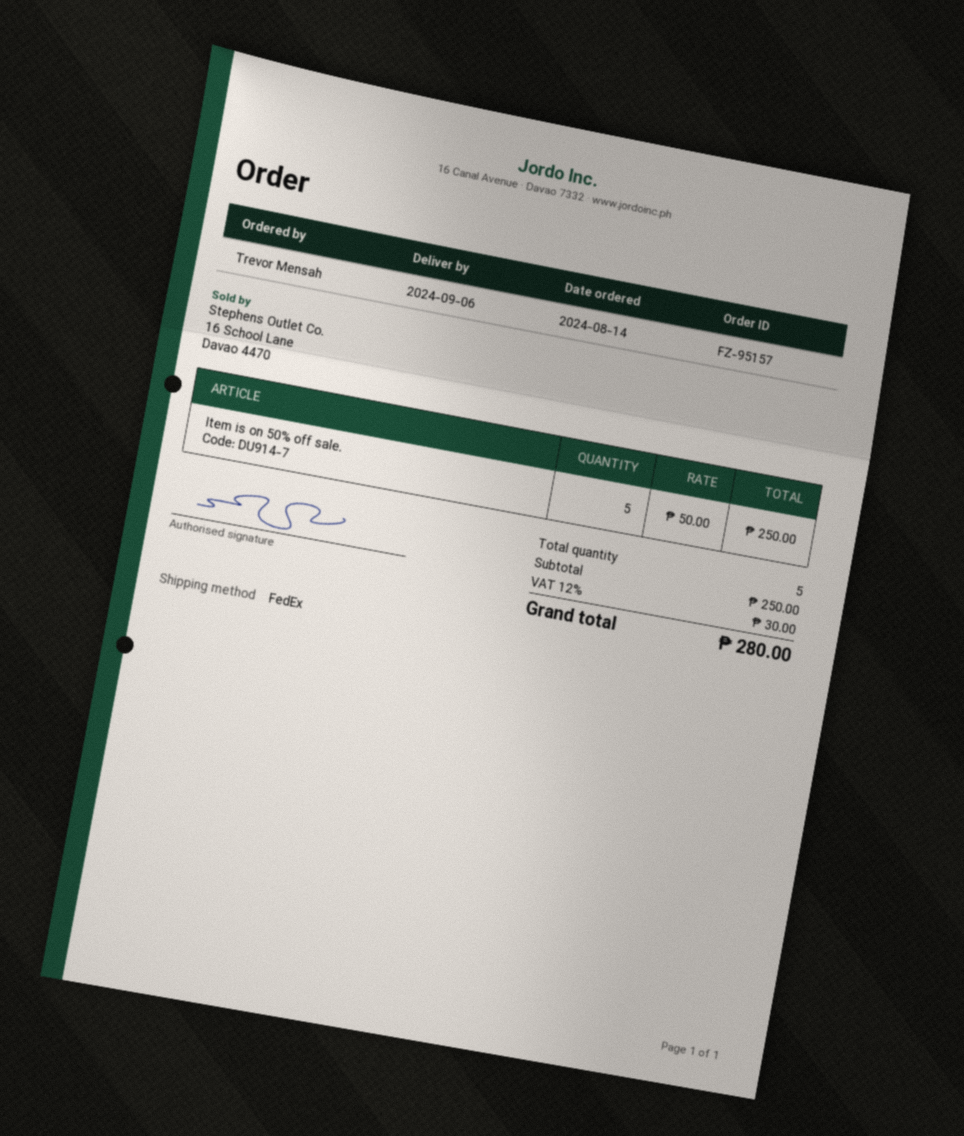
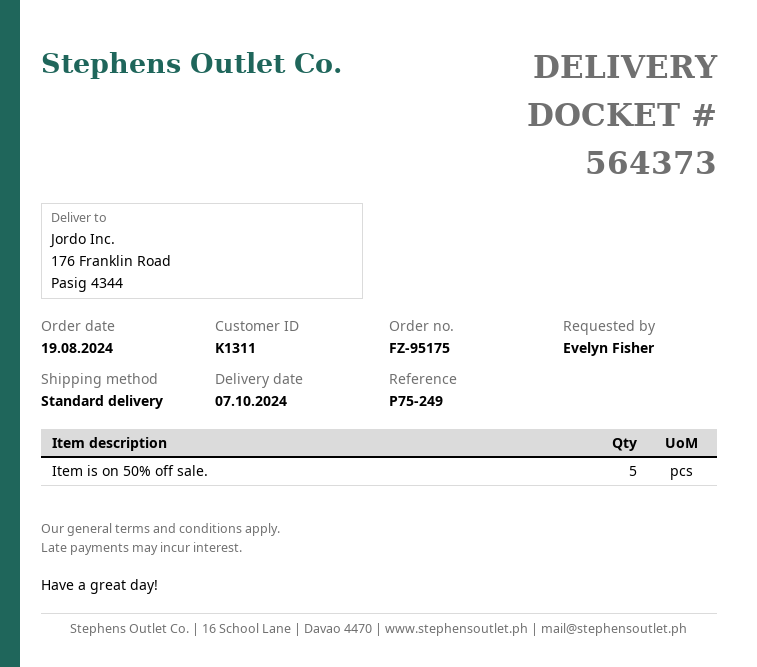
order number: FZ-95157 -> FZ-95175
order date: 2024-08-14 -> 2024-08-19
delivery date: 2024-09-06 -> 2024-10-07
ordered by: Trevor Mensah -> Evelyn Fisher
shipping method: FedEx -> standard

